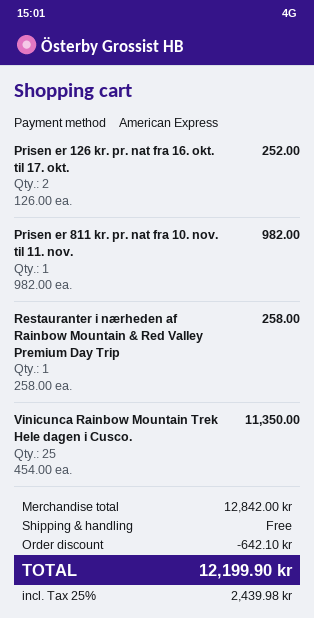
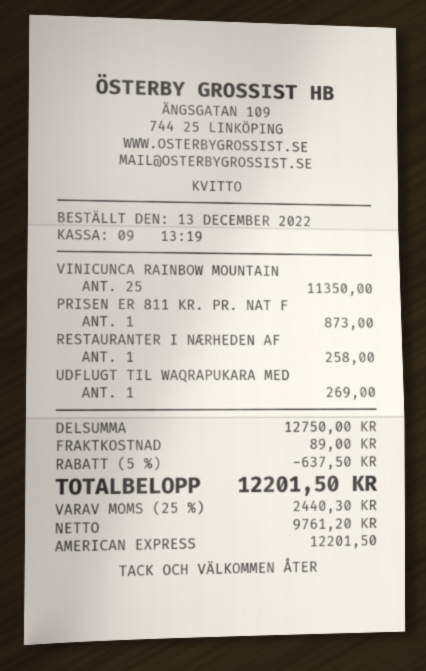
Prisen er 126 kr. pr. nat fra 16. okt. til 17. okt.: 2 for 252.00 -> none
Prisen er 811 kr. pr. nat fra 10. nov. til 11. nov.: 1 for 982.00 -> 1 for 873.00
UDFLUGT TIL WAQRAPUKARA MED: none -> 1 for 269.00
subtotal: 12842.00 -> 12750.00
discount: 642.10 -> 637.50
shipping: 0.00 -> 89.00
tax: 25% = 2439.98 -> 25% = 2440.30
total: 12199.90 -> 12201.50

